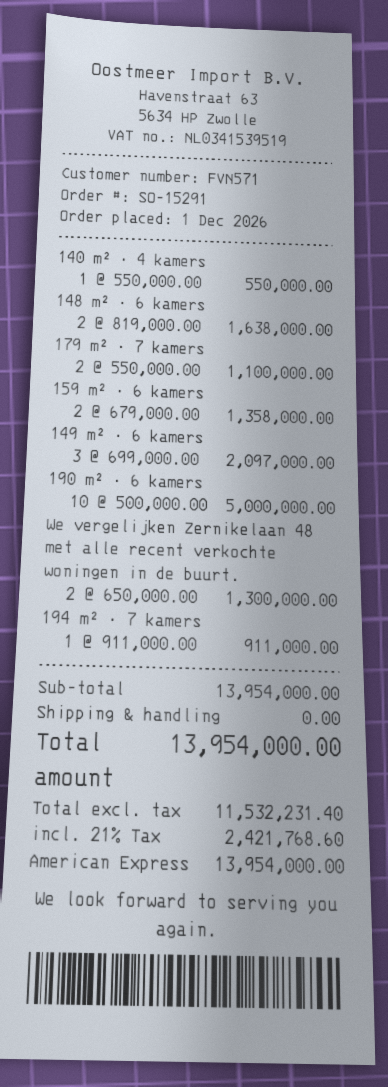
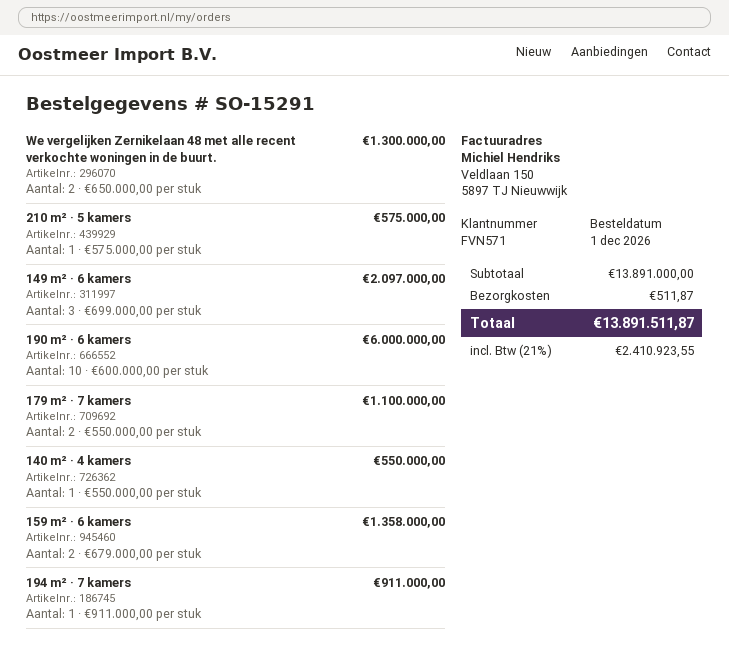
148 m² · 6 kamers: 2 x 819000.00 = 1638000.00 -> none
190 m² · 6 kamers: 10 x 500000.00 = 5000000.00 -> 10 x 600000.00 = 6000000.00
210 m² · 5 kamers: none -> 1 x 575000.00 = 575000.00
subtotal: 13954000.00 -> 13891000.00
shipping: 0.00 -> 511.87
tax: 21% = 2421768.60 -> 21% = 2410923.55
total: 13954000.00 -> 13891511.87

